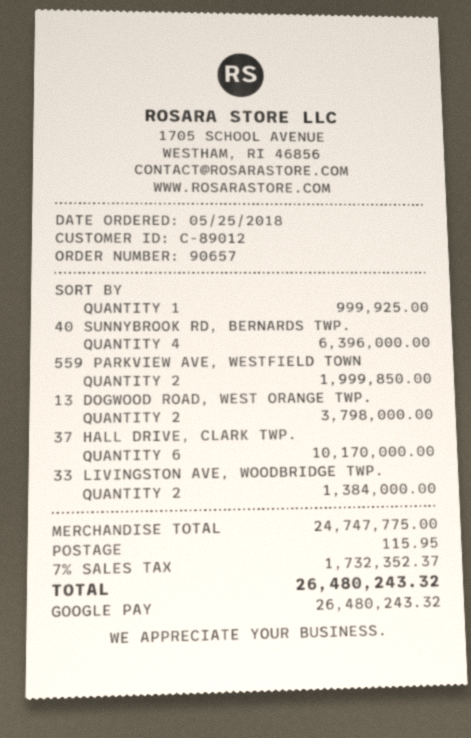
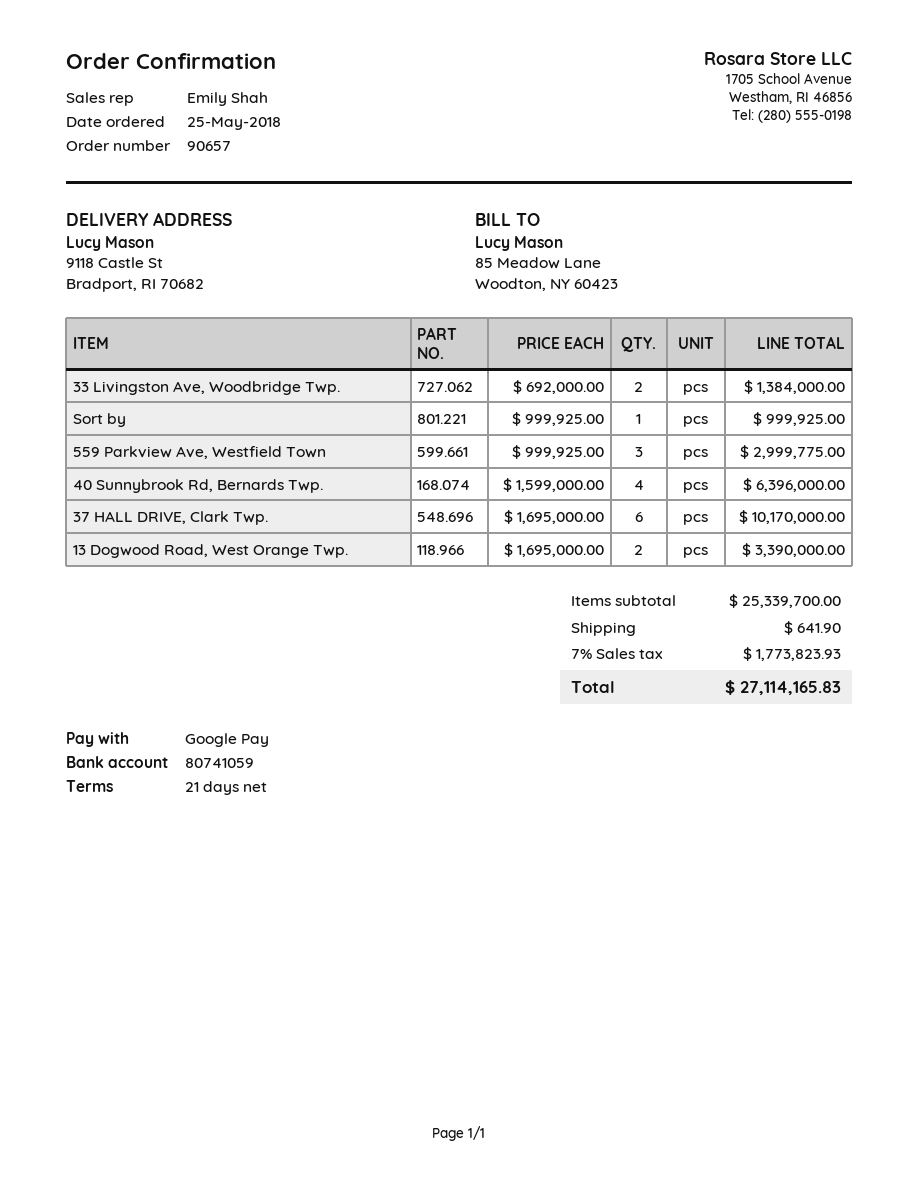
559 PARKVIEW AVE, WESTFIELD TOWN: 2 for 1999850.00 -> 3 for 2999775.00
13 DOGWOOD ROAD, WEST ORANGE TWP.: 2 for 3798000.00 -> 2 for 3390000.00
subtotal: 24747775.00 -> 25339700.00
shipping: 115.95 -> 641.90
tax: 7% = 1732352.37 -> 7% = 1773823.93
total: 26480243.32 -> 27114165.83

